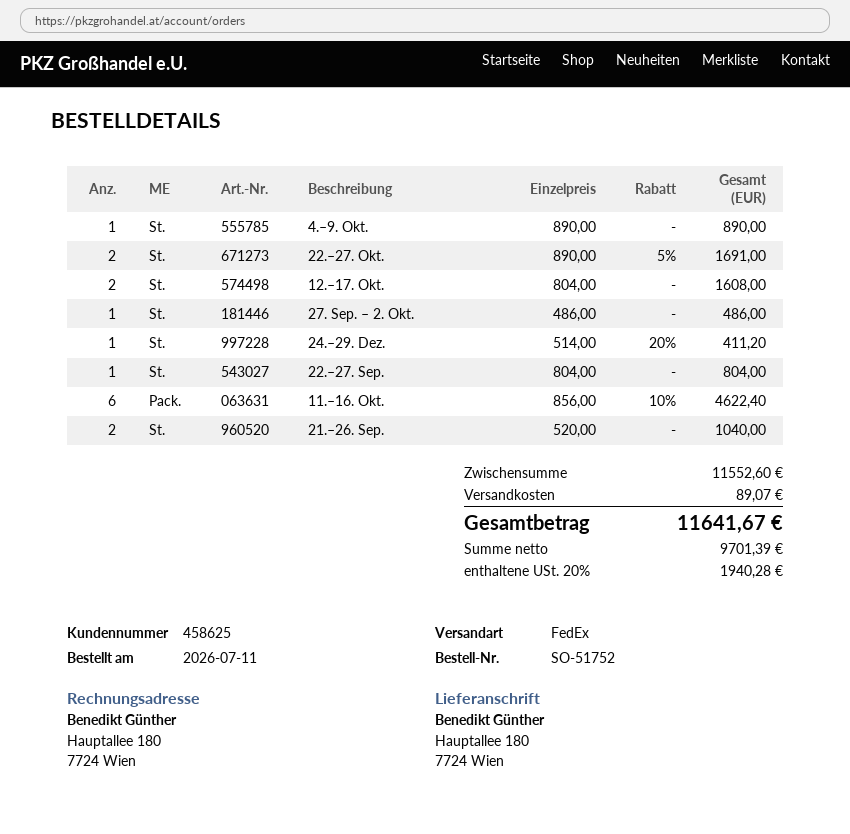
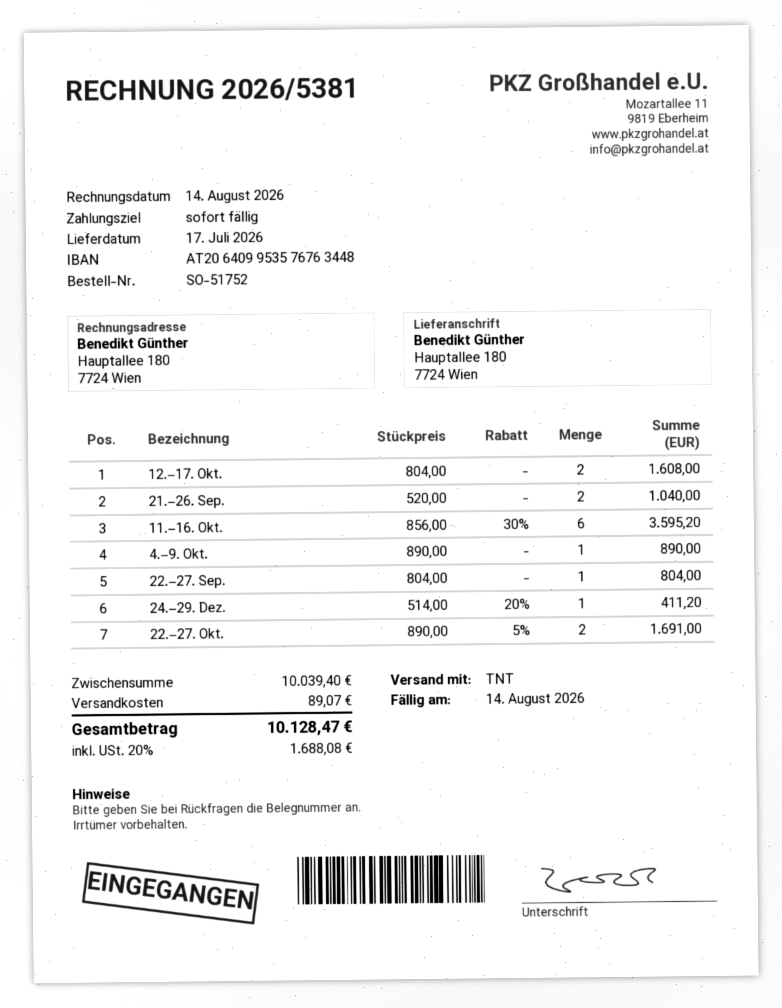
shipping method: FedEx -> TNT
27. Sep. – 2. Okt.: 1 x 486.00 = 486.00 -> none
11.–16. Okt.: 6 x 856.00 - 10% = 4622.40 -> 6 x 856.00 - 30% = 3595.20
subtotal: 11552.60 -> 10039.40
tax: 20% = 1940.28 -> 20% = 1688.08
total: 11641.67 -> 10128.47

